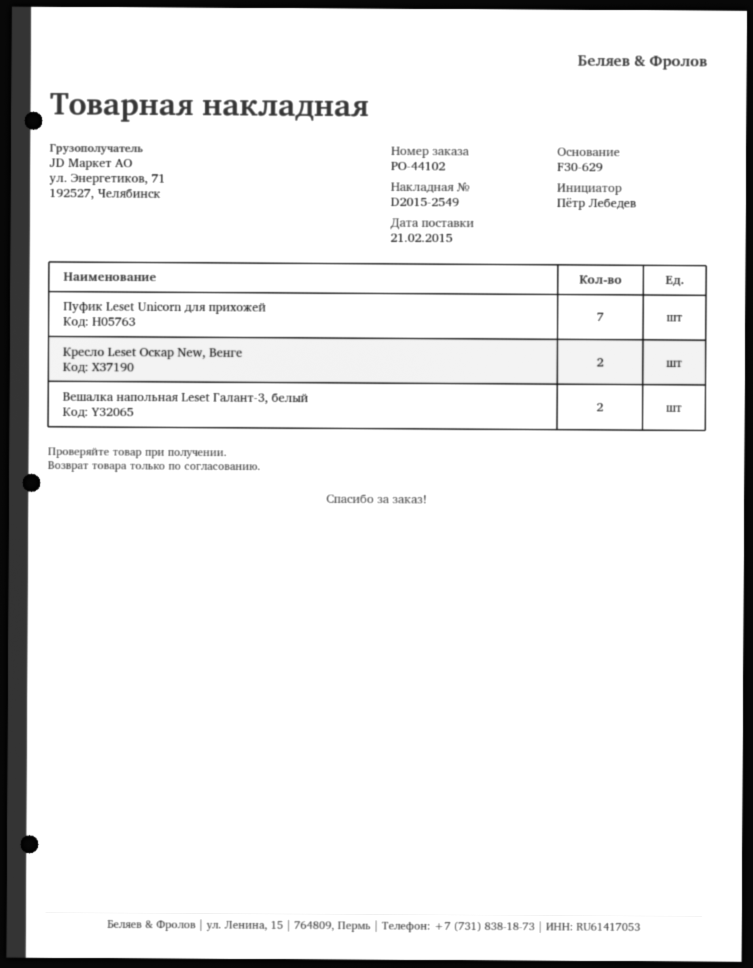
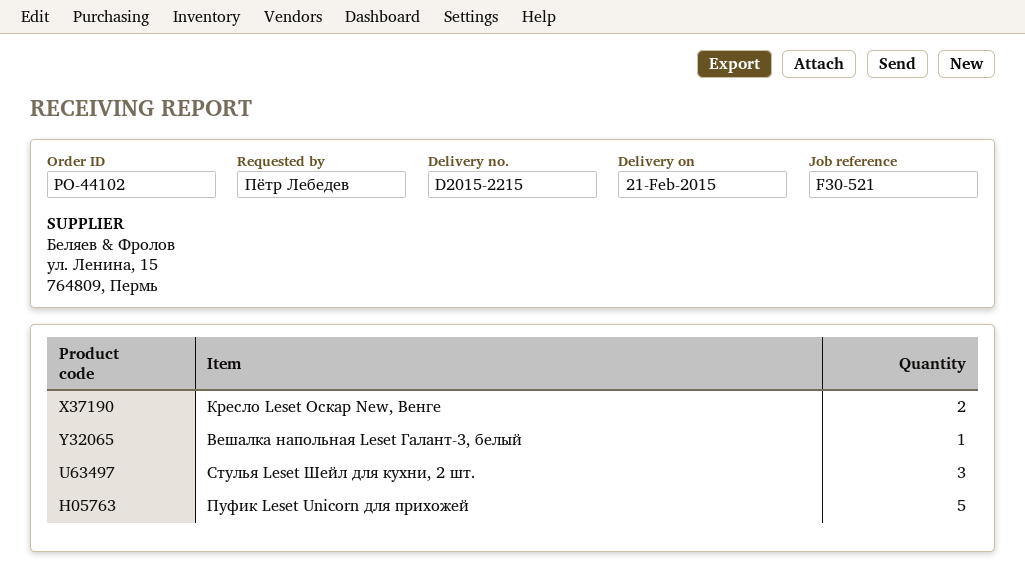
delivery note number: D2015-2549 -> D2015-2215
reference: F30-629 -> F30-521
Пуфик Leset Unicorn для прихожей: 7 -> 5
Вешалка напольная Leset Галант-3, белый: 2 -> 1
Стулья Leset Шейл для кухни, 2 шт.: none -> 3

